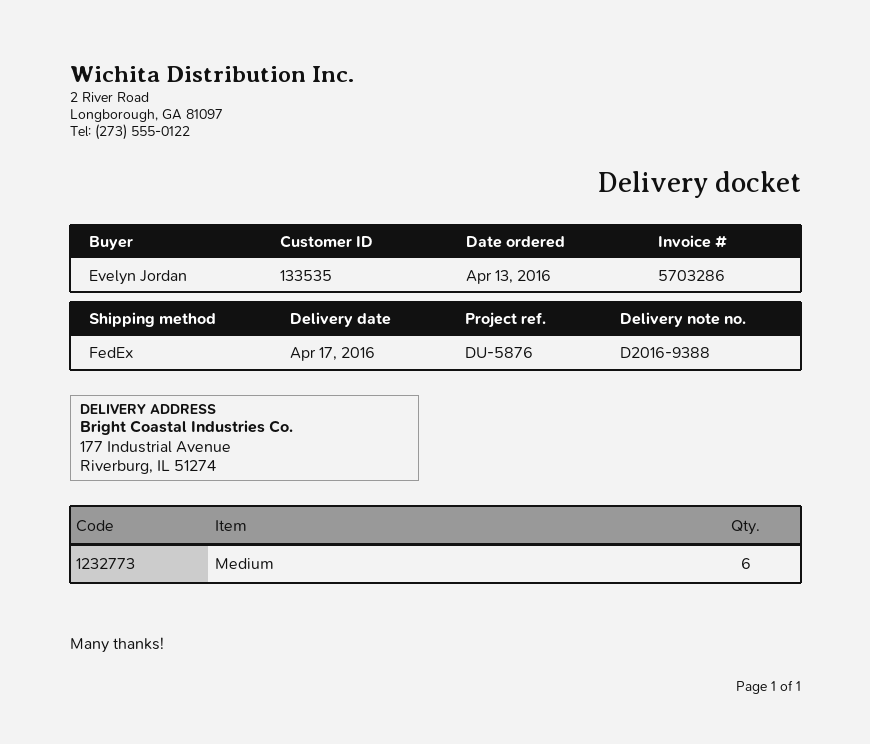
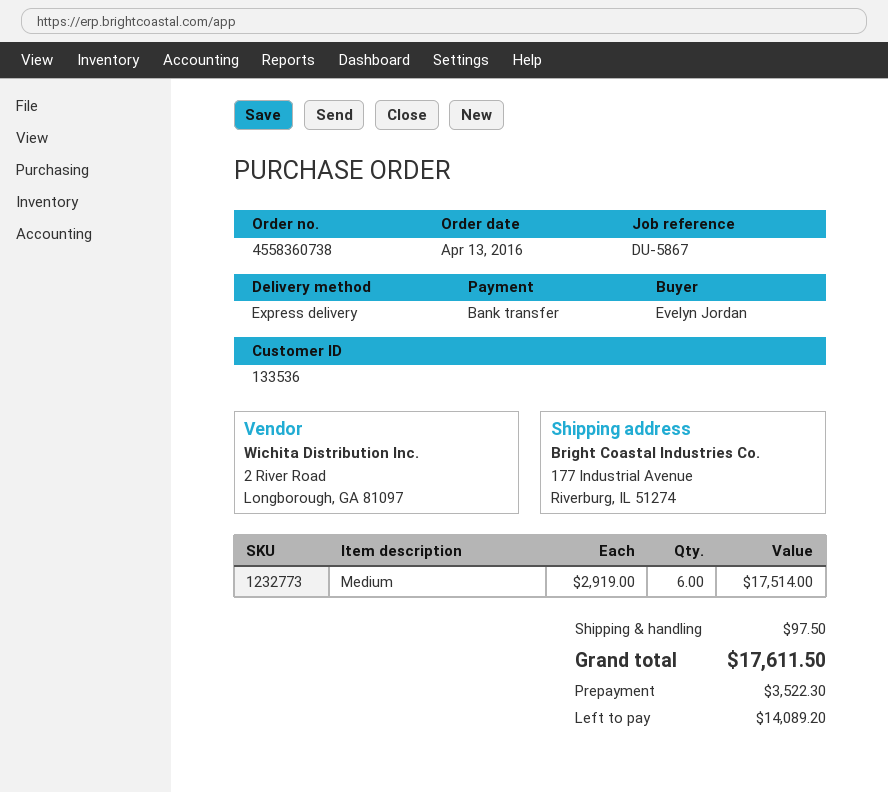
customer number: 133535 -> 133536
reference: DU-5876 -> DU-5867
shipping method: FedEx -> express

